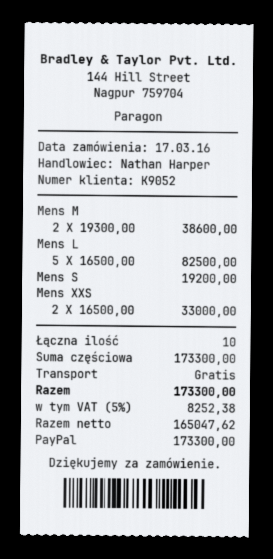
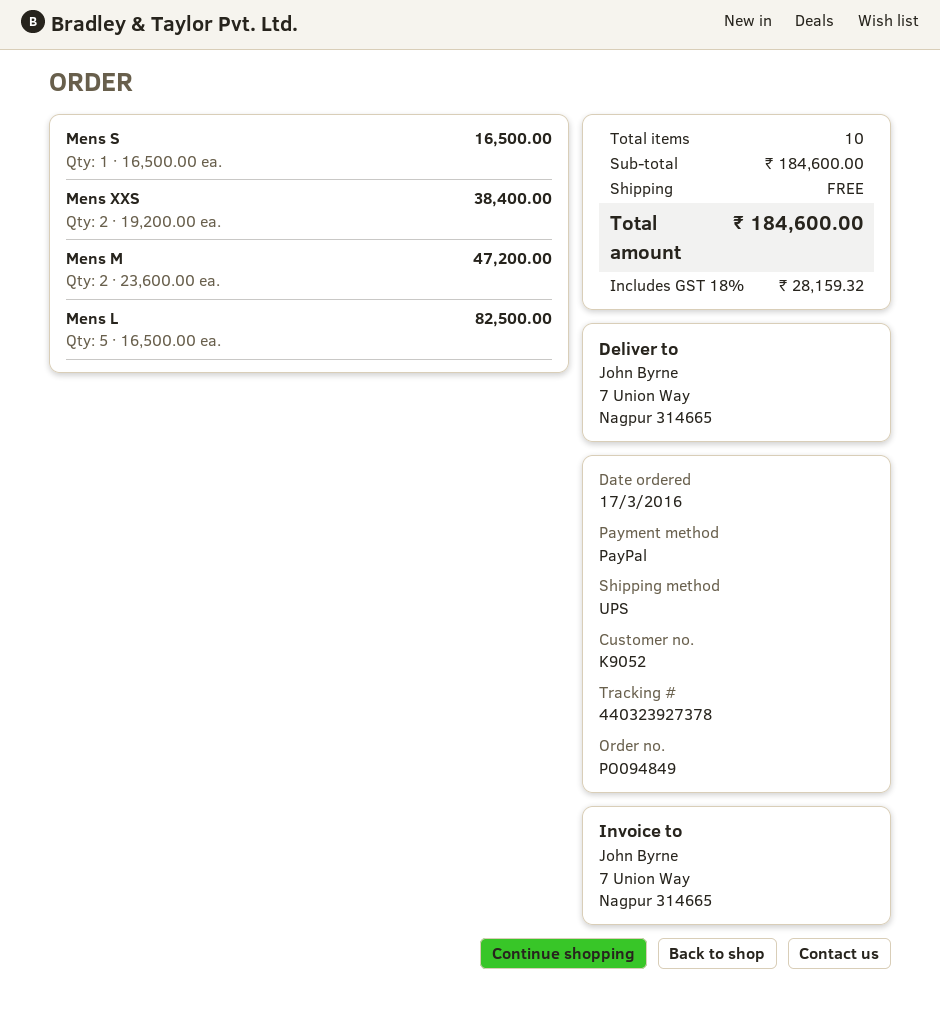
Mens M: 2 x 19300.00 = 38600.00 -> 2 x 23600.00 = 47200.00
Mens S: 1 x 19200.00 = 19200.00 -> 1 x 16500.00 = 16500.00
Mens XXS: 2 x 16500.00 = 33000.00 -> 2 x 19200.00 = 38400.00
subtotal: 173300.00 -> 184600.00
tax: 5% = 8252.38 -> 18% = 28159.32
total: 173300.00 -> 184600.00

